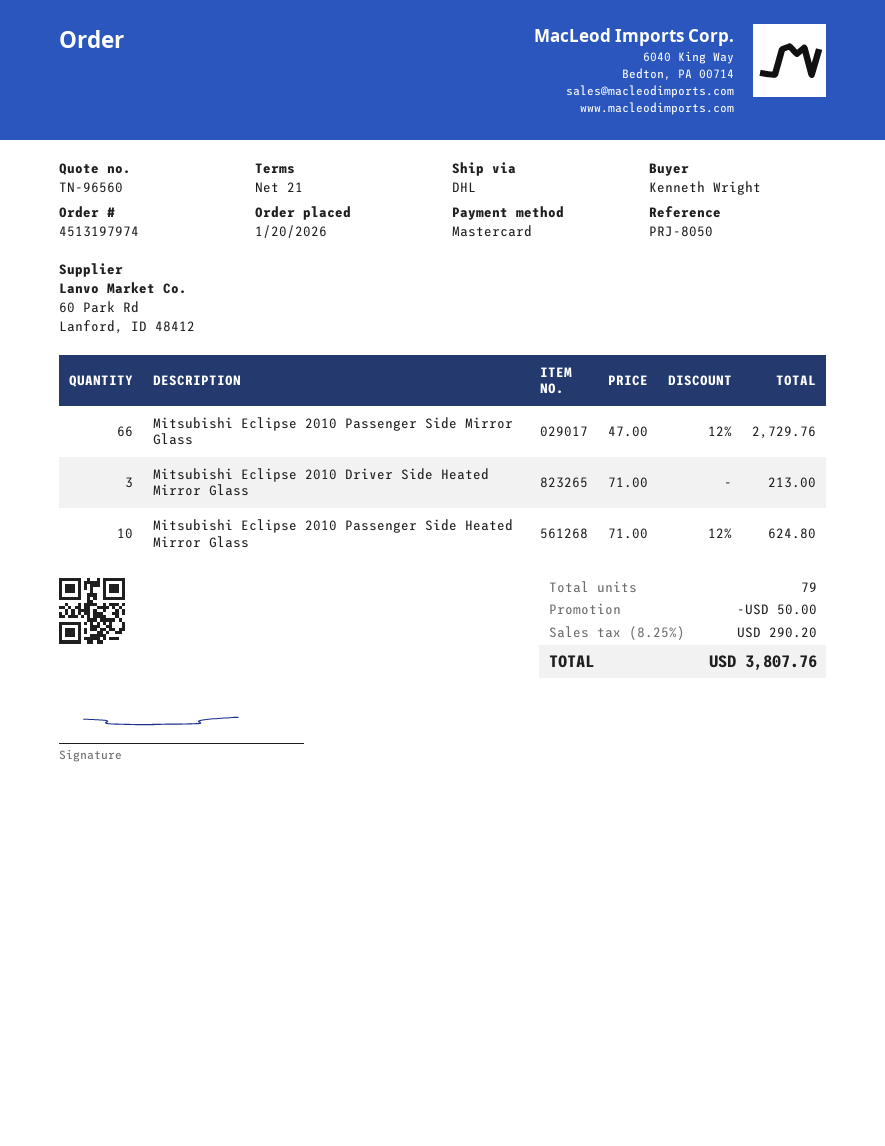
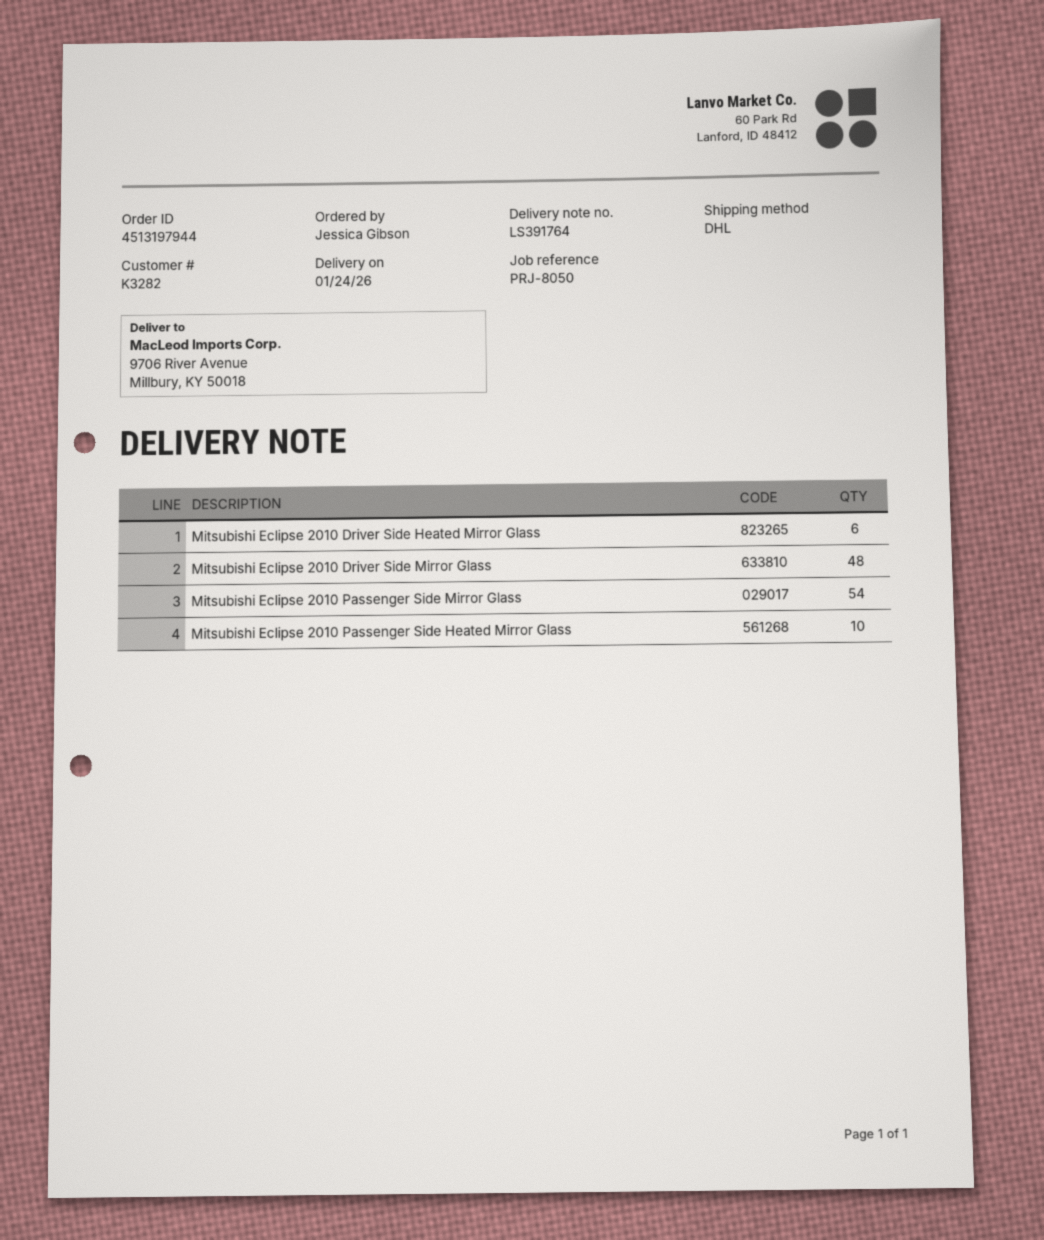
order number: 4513197974 -> 4513197944
ordered by: Kenneth Wright -> Jessica Gibson
Mitsubishi Eclipse 2010 Passenger Side Mirror Glass: 66 -> 54
Mitsubishi Eclipse 2010 Driver Side Heated Mirror Glass: 3 -> 6
Mitsubishi Eclipse 2010 Driver Side Mirror Glass: none -> 48

